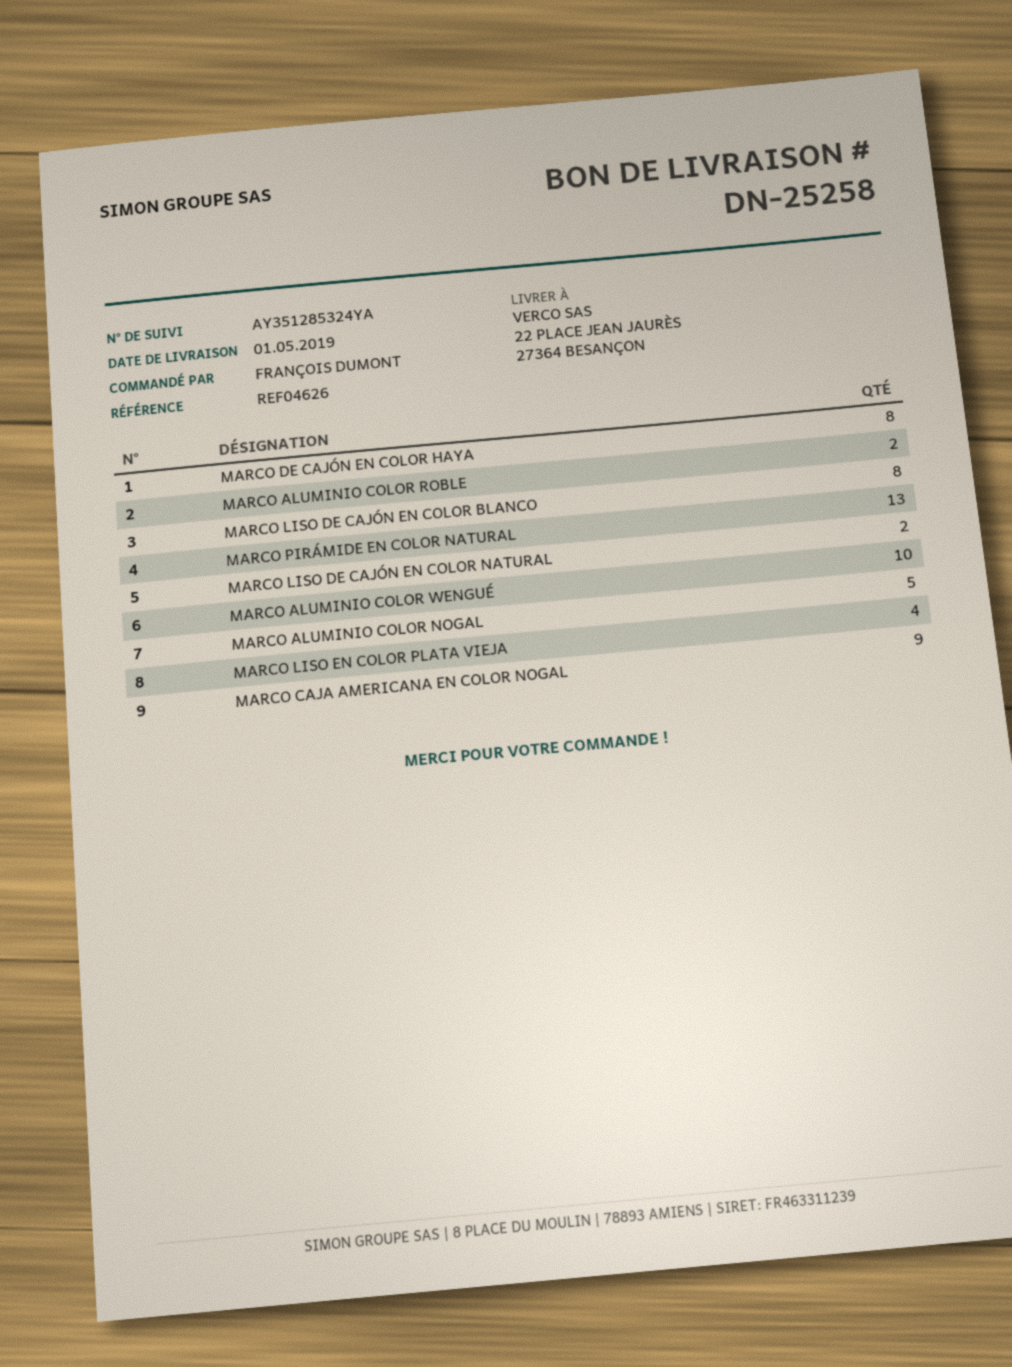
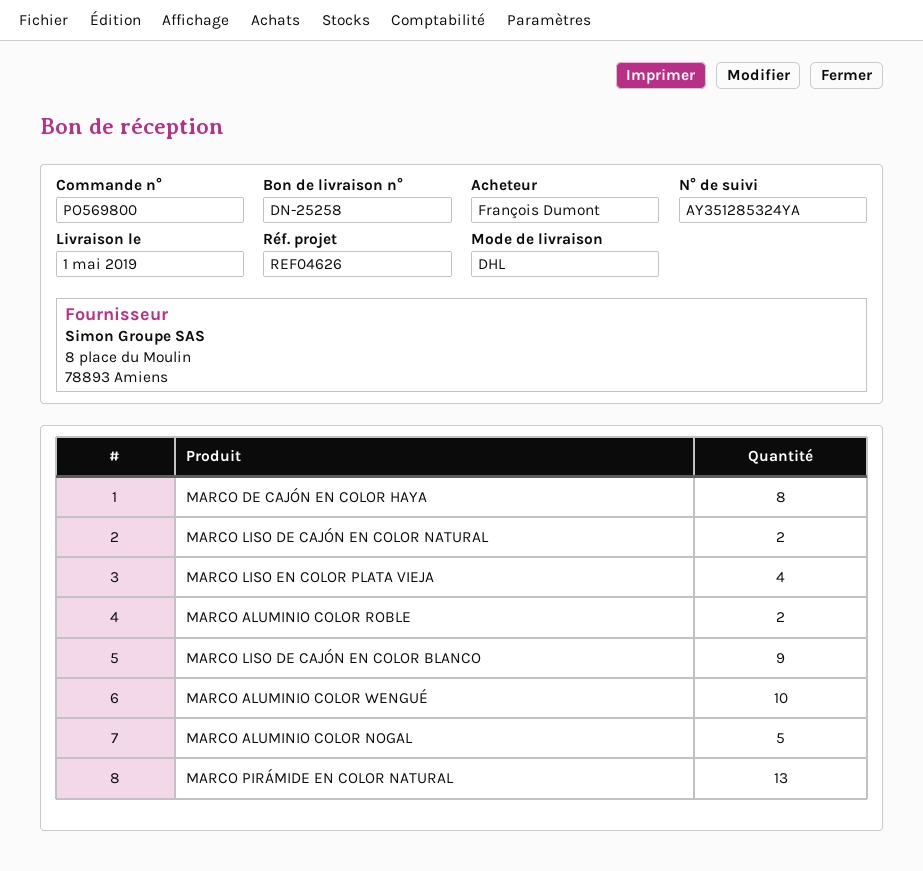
MARCO LISO DE CAJÓN EN COLOR BLANCO: 8 -> 9
MARCO CAJA AMERICANA EN COLOR NOGAL: 9 -> none

